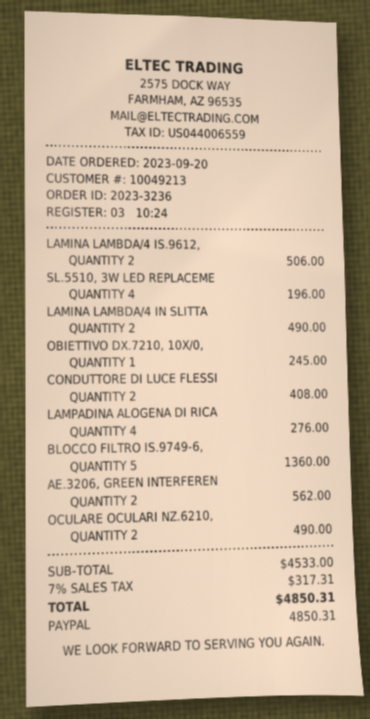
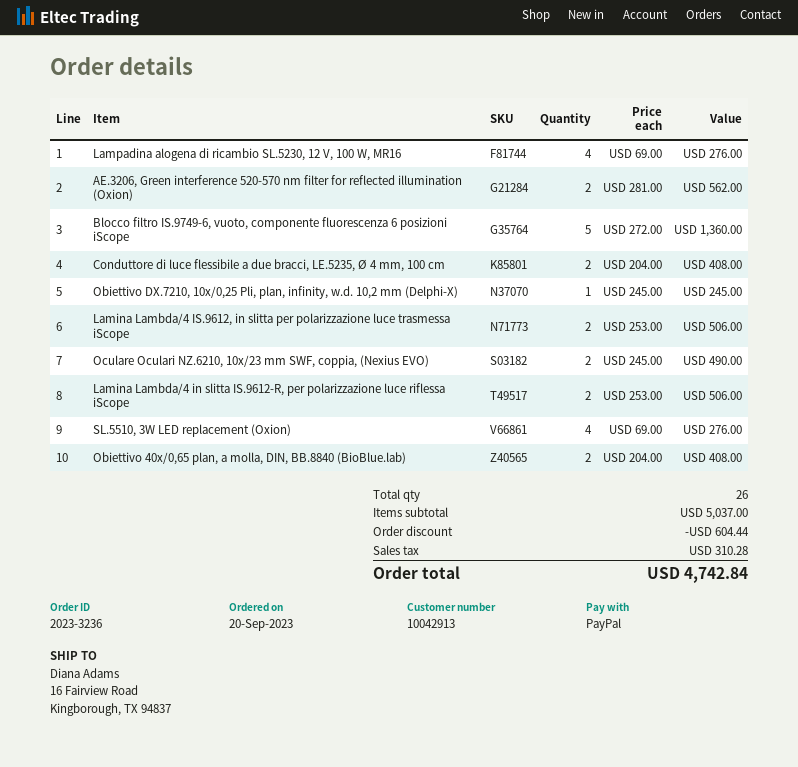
customer number: 10049213 -> 10042913
SL.5510, 3W LED REPLACEME: 4 for 196.00 -> 4 for 276.00
LAMINA LAMBDA/4 IN SLITTA: 2 for 490.00 -> 2 for 506.00
Obiettivo 40x/0,65 plan, a molla, DIN, BB.8840 (BioBlue.lab): none -> 2 for 408.00
subtotal: 4533.00 -> 5037.00
discount: none -> 604.44
tax: 317.31 -> 310.28
total: 4850.31 -> 4742.84

